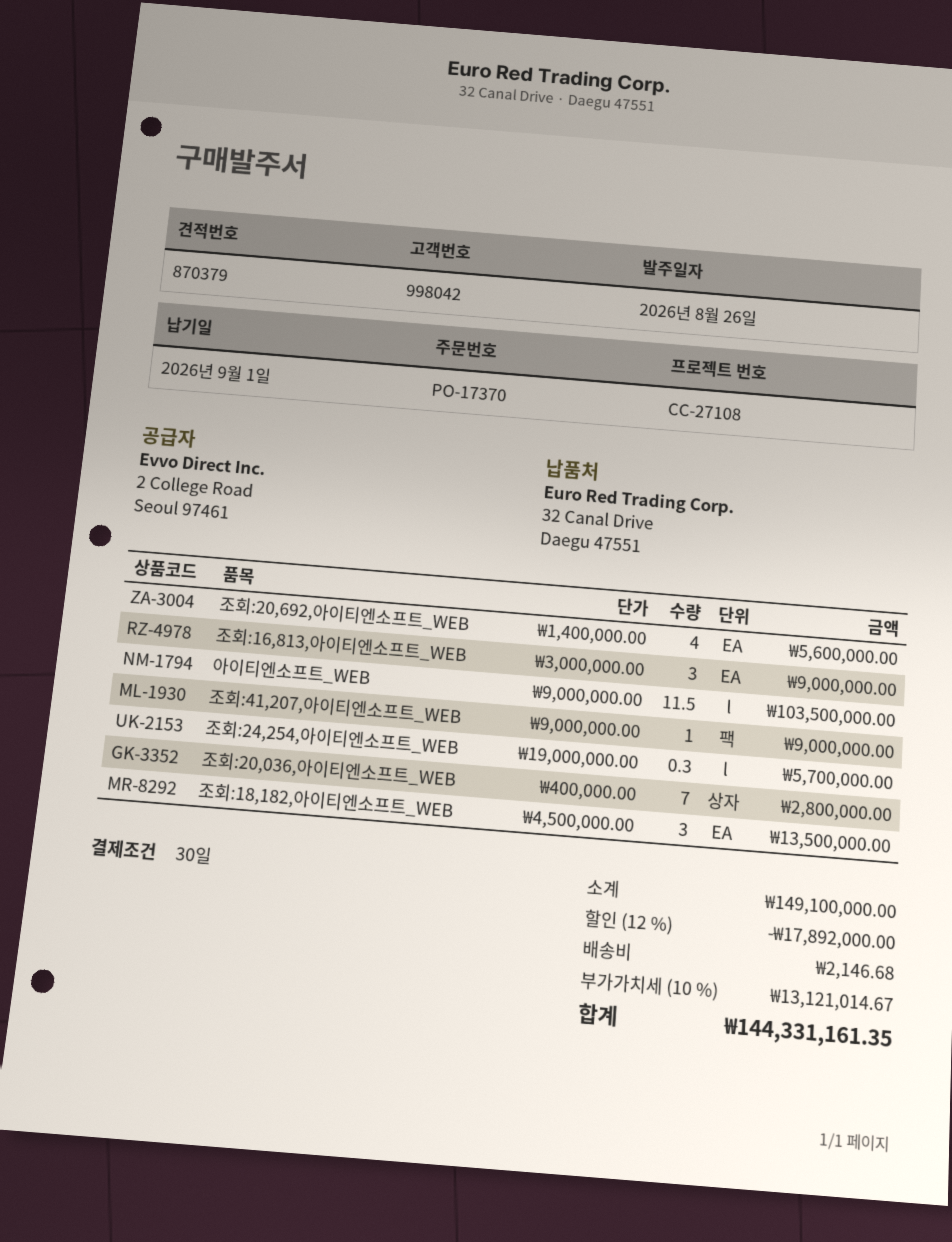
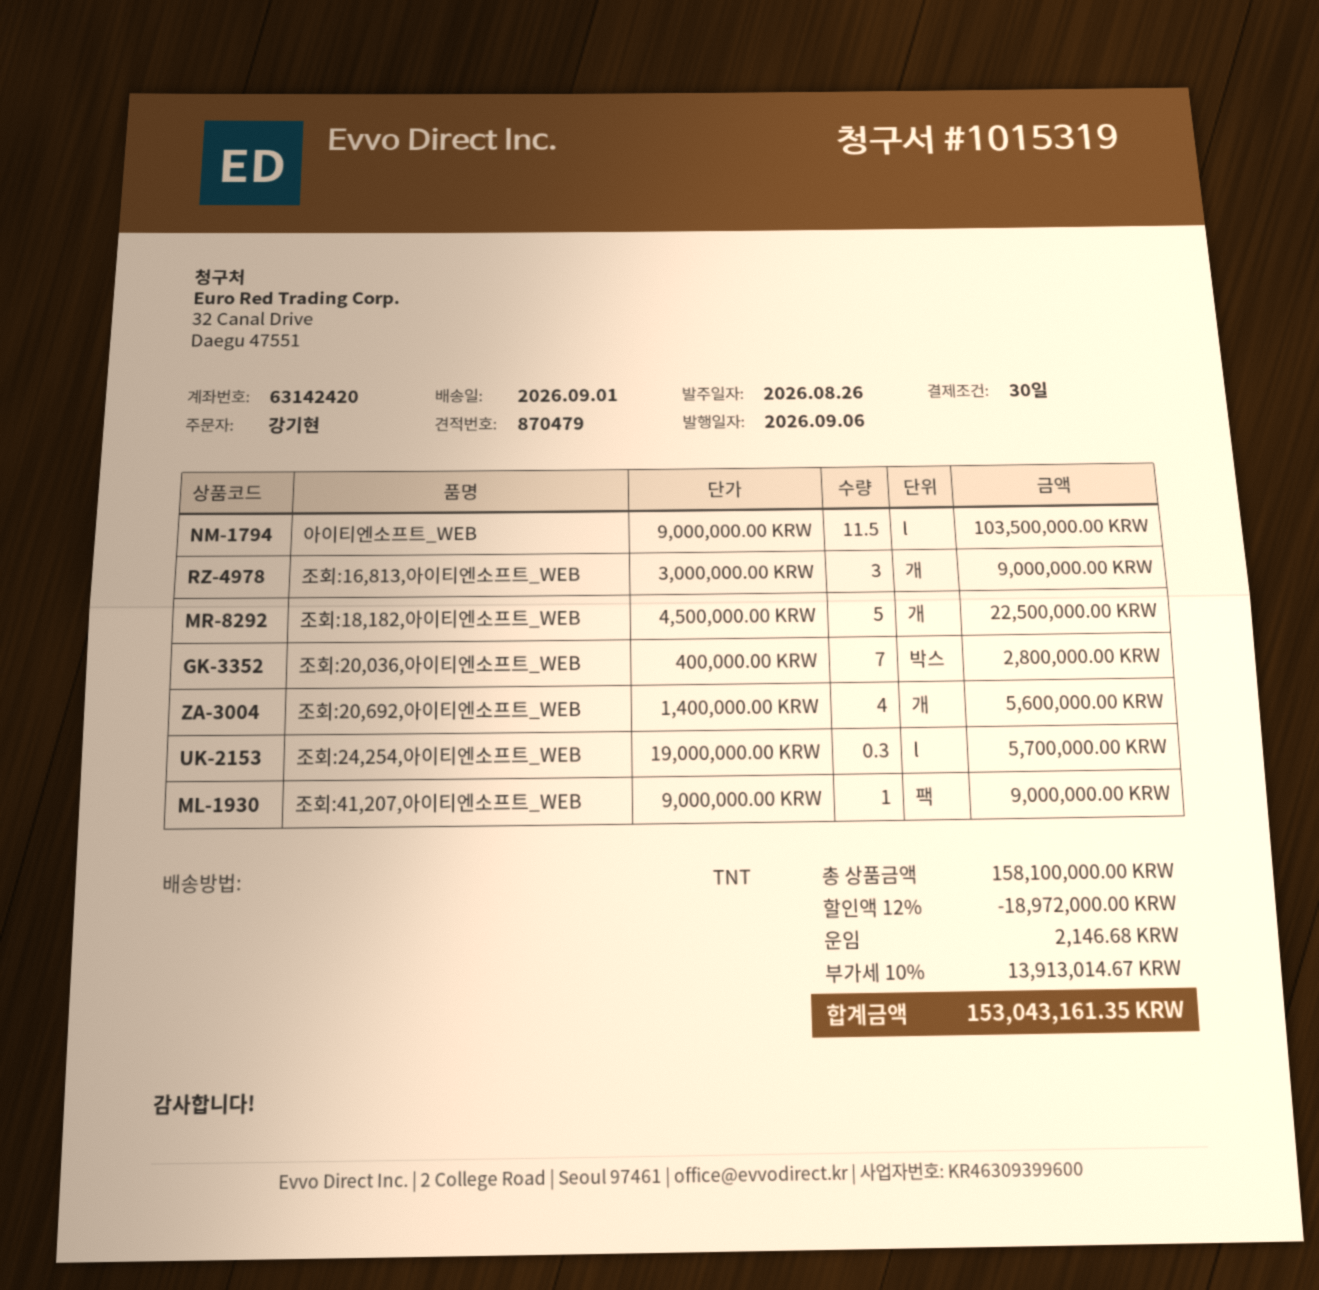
quote number: 870379 -> 870479
조회:18,182,아이티엔소프트_WEB: 3 x 4500000.00 = 13500000.00 -> 5 x 4500000.00 = 22500000.00
subtotal: 149100000.00 -> 158100000.00
discount: 12% = 17892000.00 -> 12% = 18972000.00
tax: 10% = 13121014.67 -> 10% = 13913014.67
total: 144331161.35 -> 153043161.35

